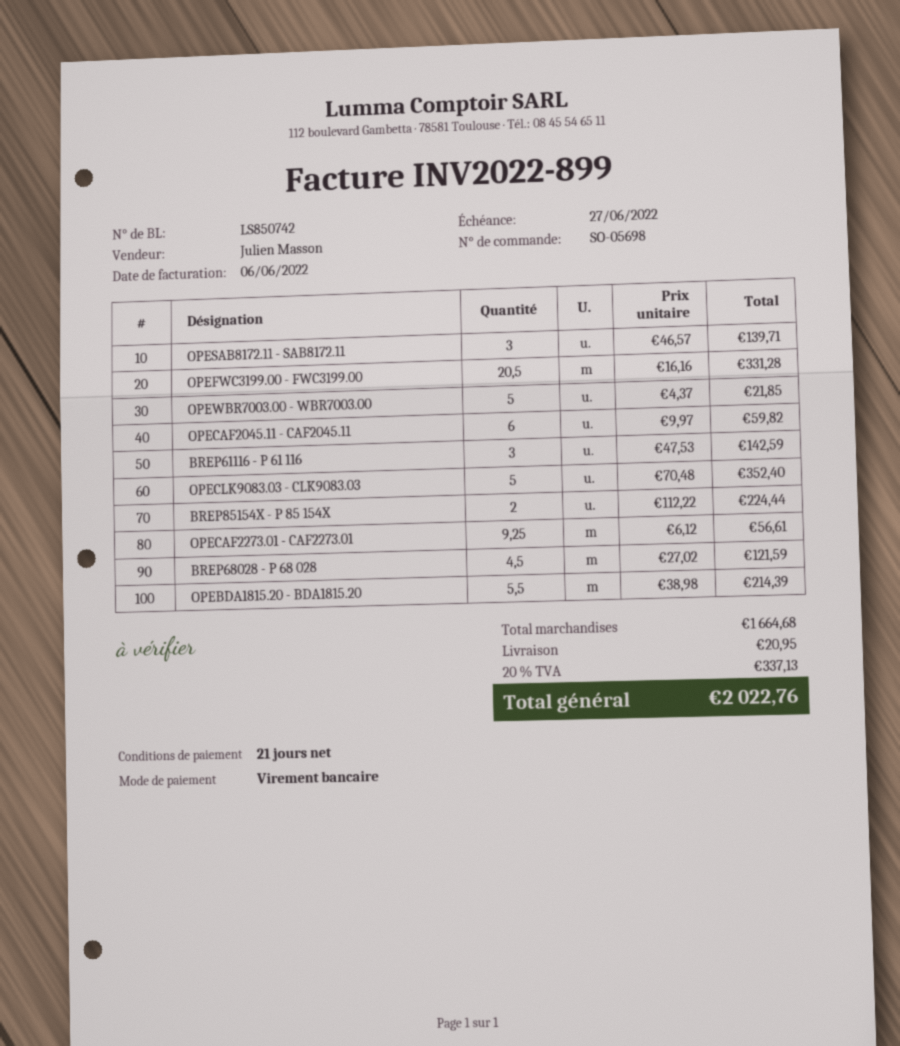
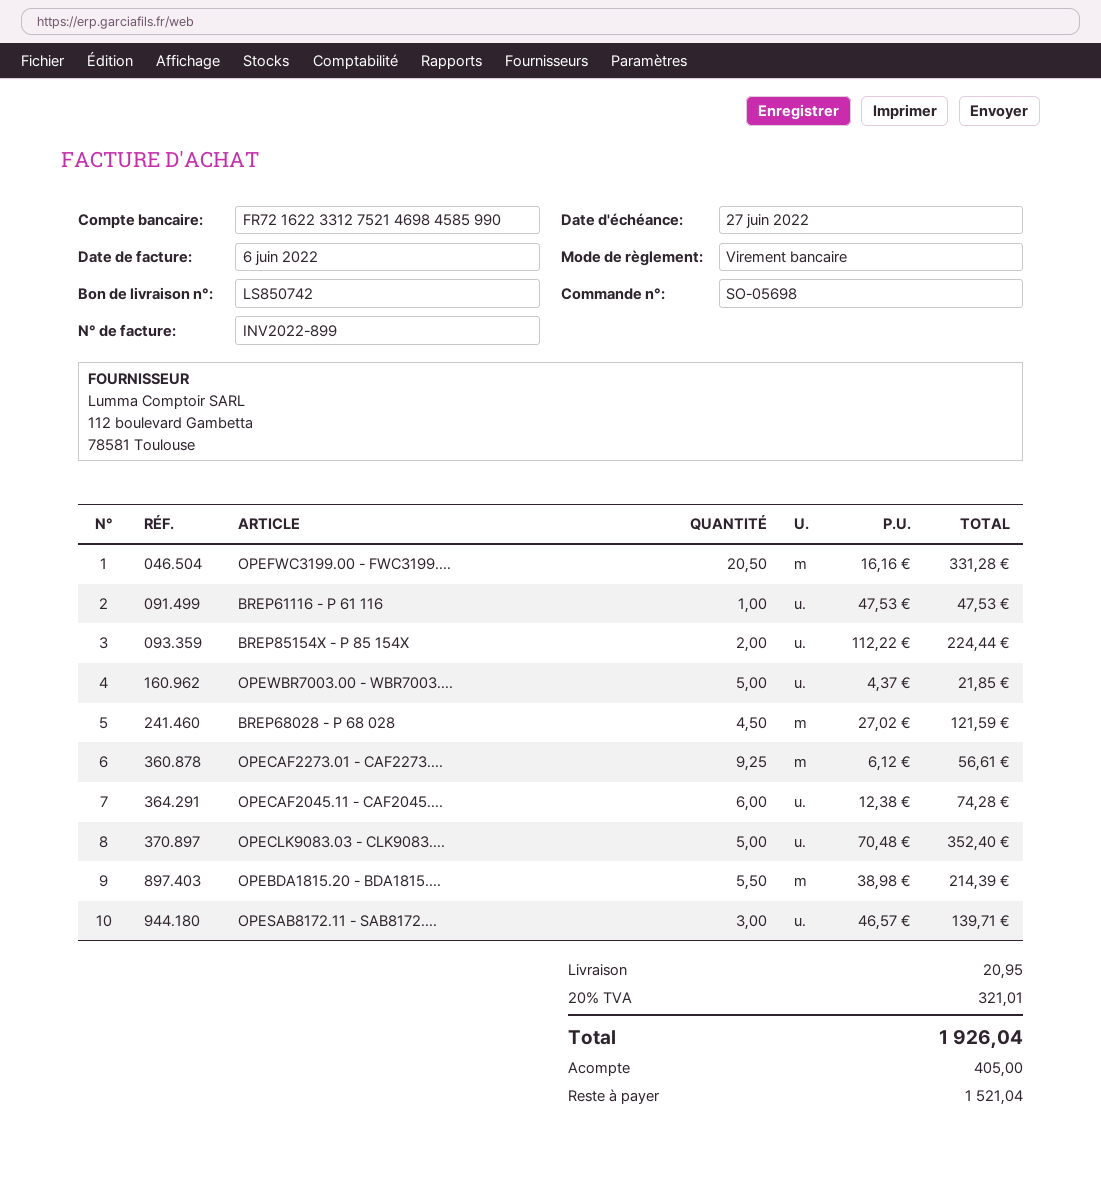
OPECAF2045.11 - CAF2045.11: 6 x 9.97 = 59.82 -> 6 x 12.38 = 74.28
BREP61116 - P 61 116: 3 x 47.53 = 142.59 -> 1 x 47.53 = 47.53
tax: 20% = 337.13 -> 20% = 321.01
total: 2022.76 -> 1926.04

